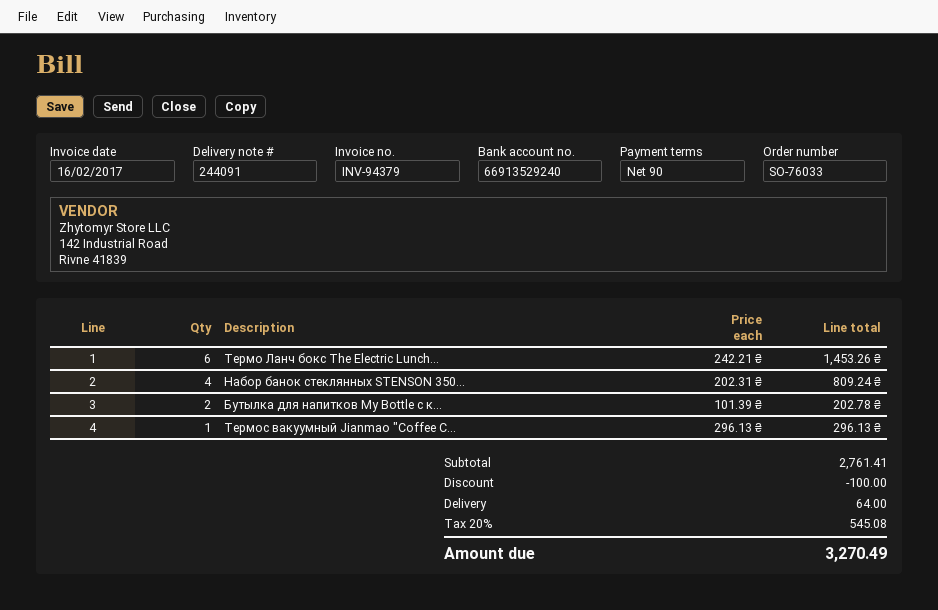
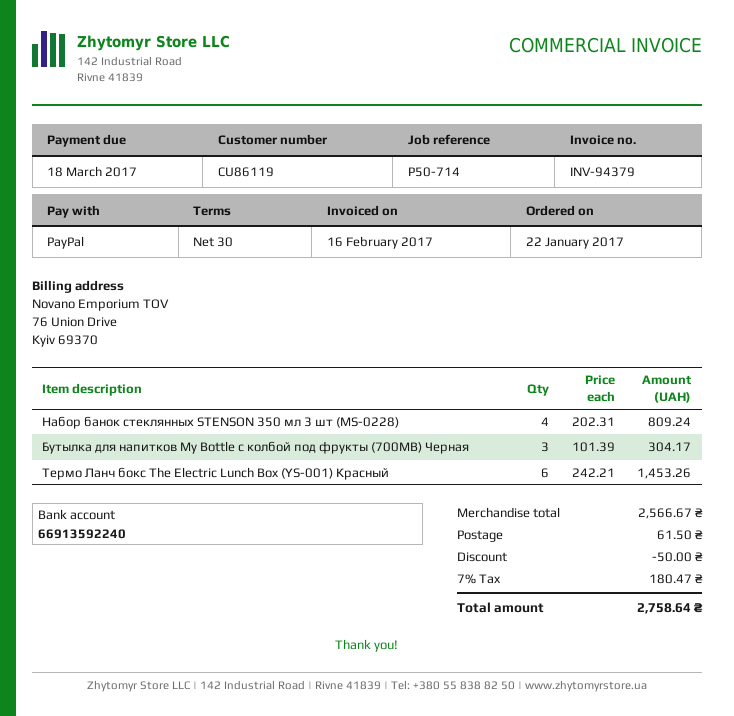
payment terms: 90 days -> 30 days
bank account: 66913529240 -> 66913592240
Бутылка для напитков My Bottle с к...: 2 x 101.39 = 202.78 -> 3 x 101.39 = 304.17
Термос вакуумный Jianmao "Coffee C...: 1 x 296.13 = 296.13 -> none
subtotal: 2761.41 -> 2566.67
discount: 100.00 -> 50.00
shipping: 64.00 -> 61.50
tax: 20% = 545.08 -> 7% = 180.47
total: 3270.49 -> 2758.64

